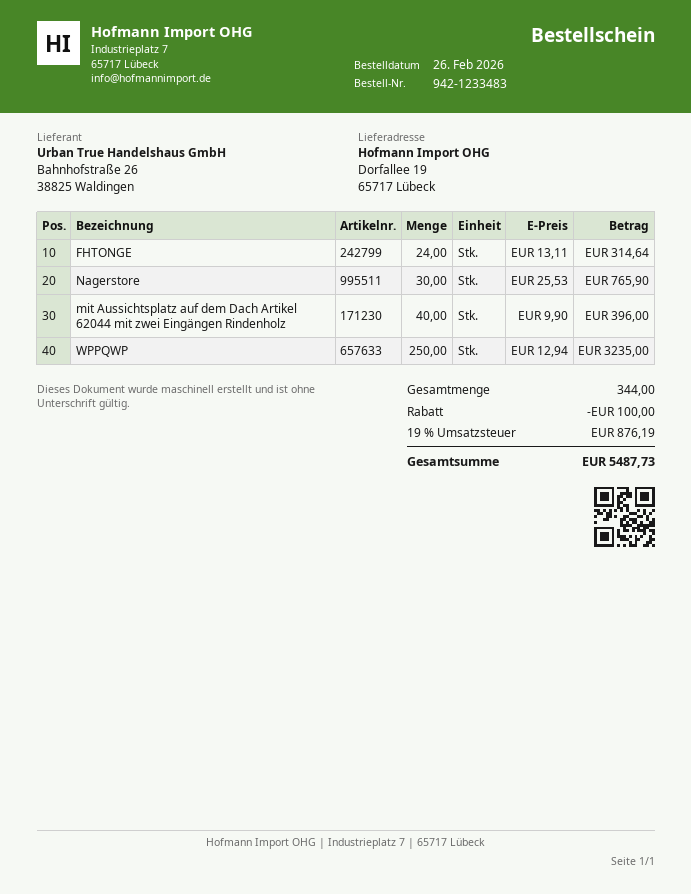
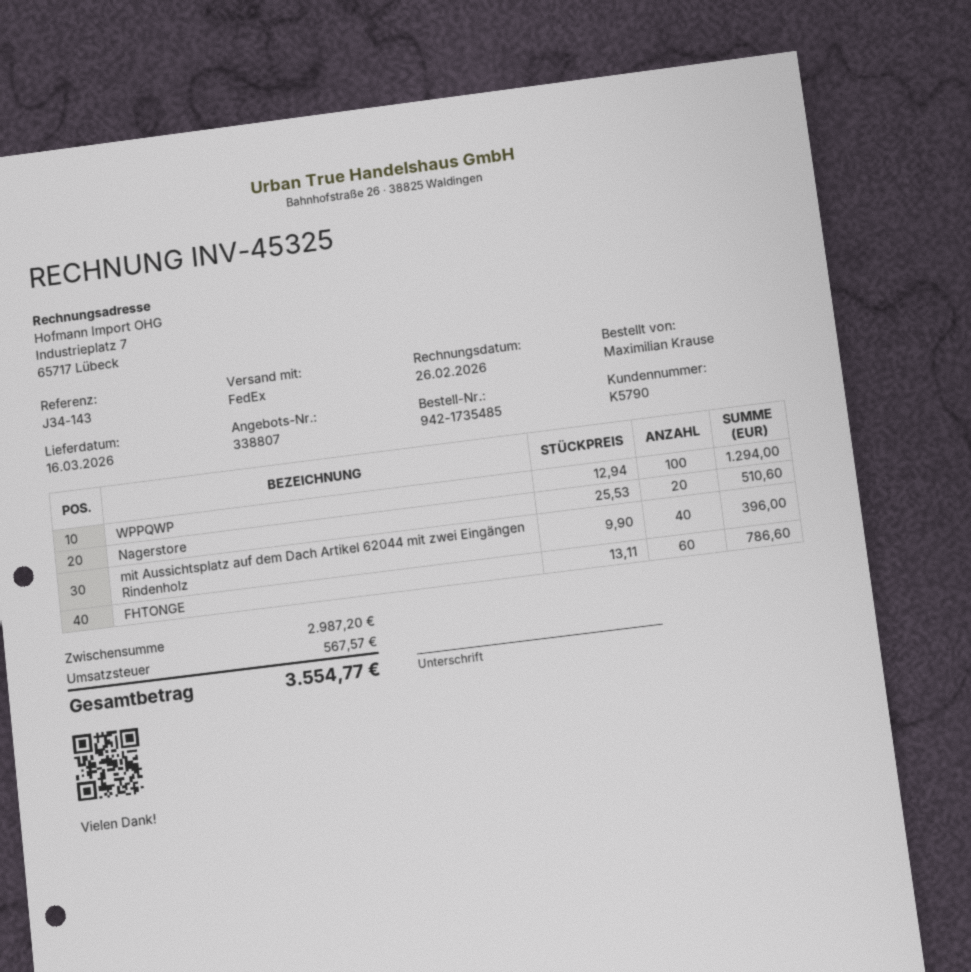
order number: 942-1233483 -> 942-1735485
FHTONGE: 24 x 13.11 = 314.64 -> 60 x 13.11 = 786.60
Nagerstore: 30 x 25.53 = 765.90 -> 20 x 25.53 = 510.60
WPPQWP: 250 x 12.94 = 3235.00 -> 100 x 12.94 = 1294.00
discount: 100.00 -> none
tax: 876.19 -> 567.57
total: 5487.73 -> 3554.77

